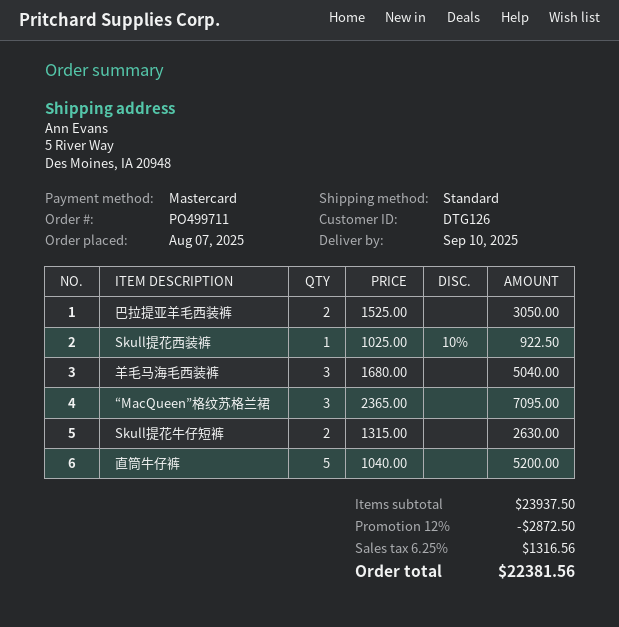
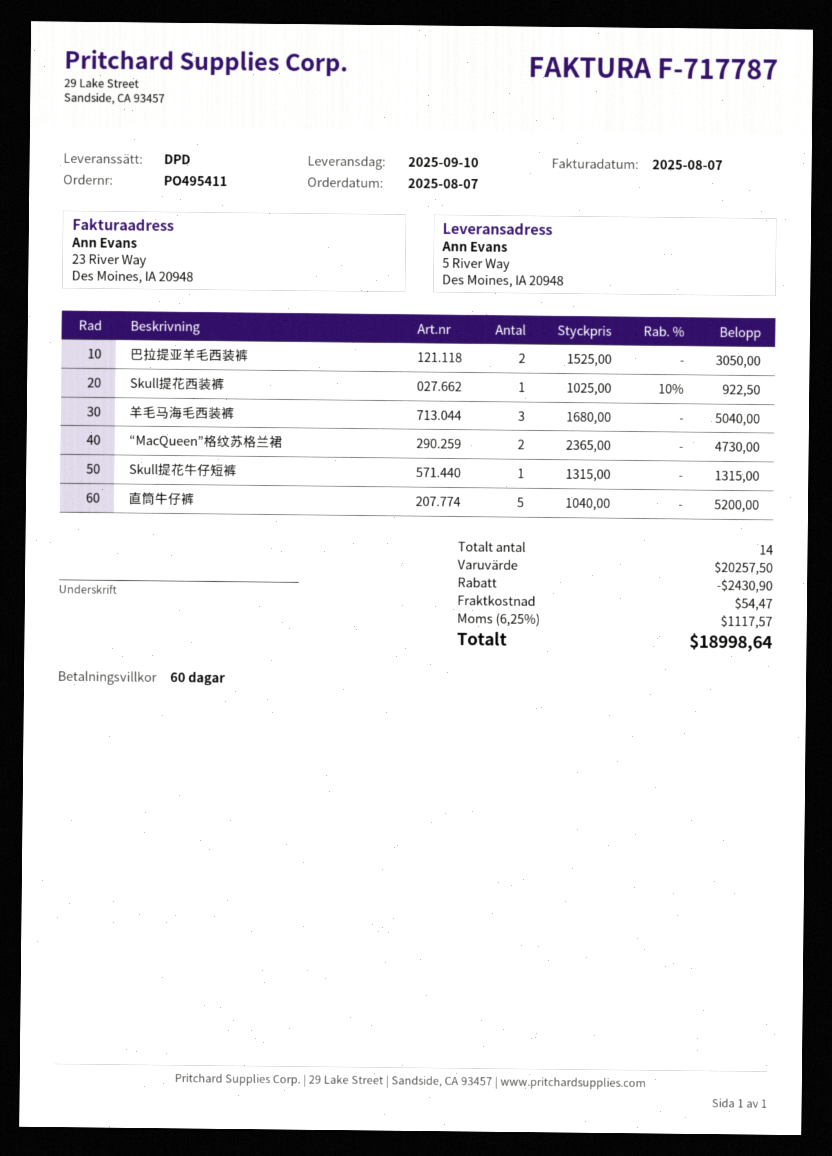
order number: PO499711 -> PO495411
shipping method: standard -> DPD
“MacQueen”格纹苏格兰裙: 3 x 2365.00 = 7095.00 -> 2 x 2365.00 = 4730.00
Skull提花牛仔短裤: 2 x 1315.00 = 2630.00 -> 1 x 1315.00 = 1315.00
subtotal: 23937.50 -> 20257.50
discount: 2872.50 -> 2430.90
shipping: none -> 54.47
tax: 6.25% = 1316.56 -> 6.25% = 1117.57
total: 22381.56 -> 18998.64

